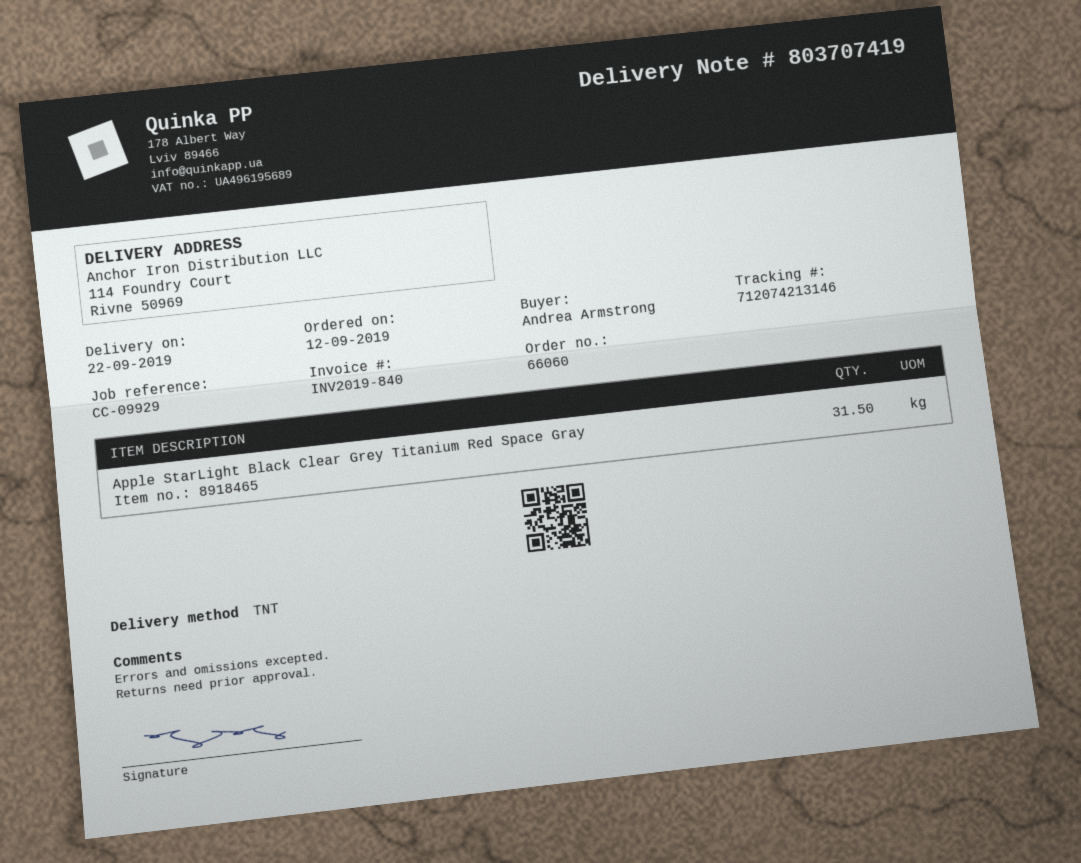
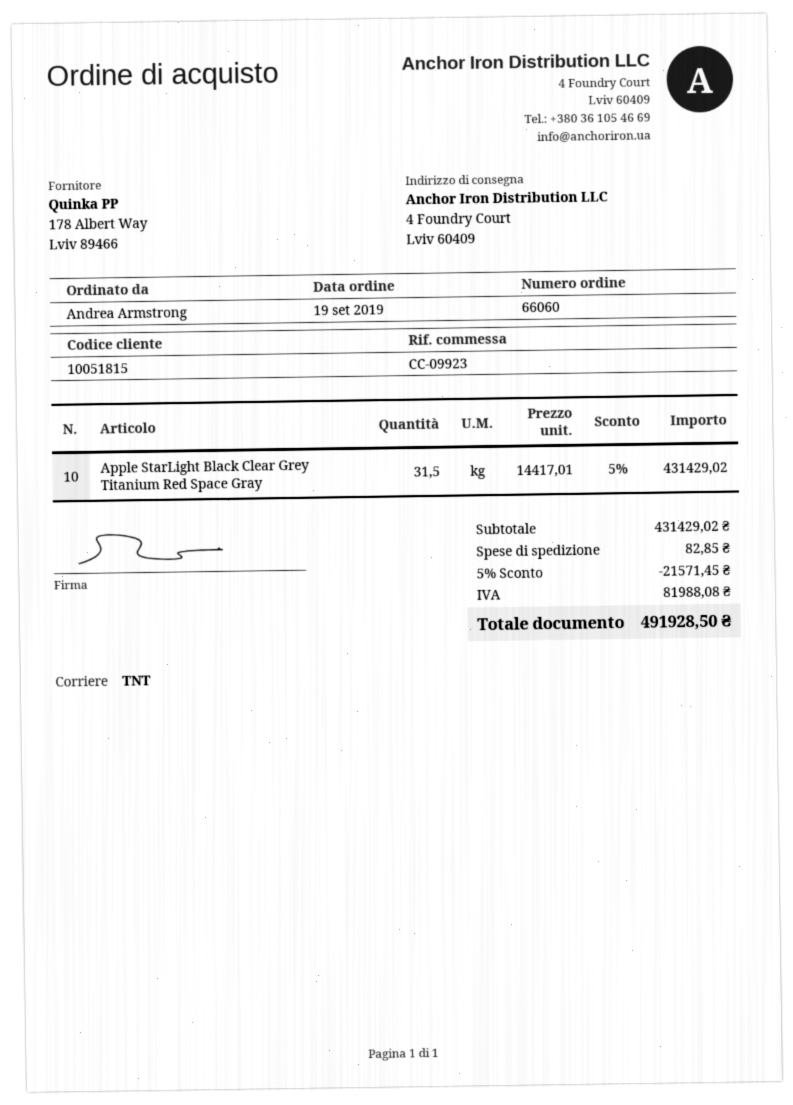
order date: 2019-09-12 -> 2019-09-19
reference: CC-09929 -> CC-09923
ship to: 114 Foundry Court, Rivne 50969 -> 4 Foundry Court, Lviv 60409

